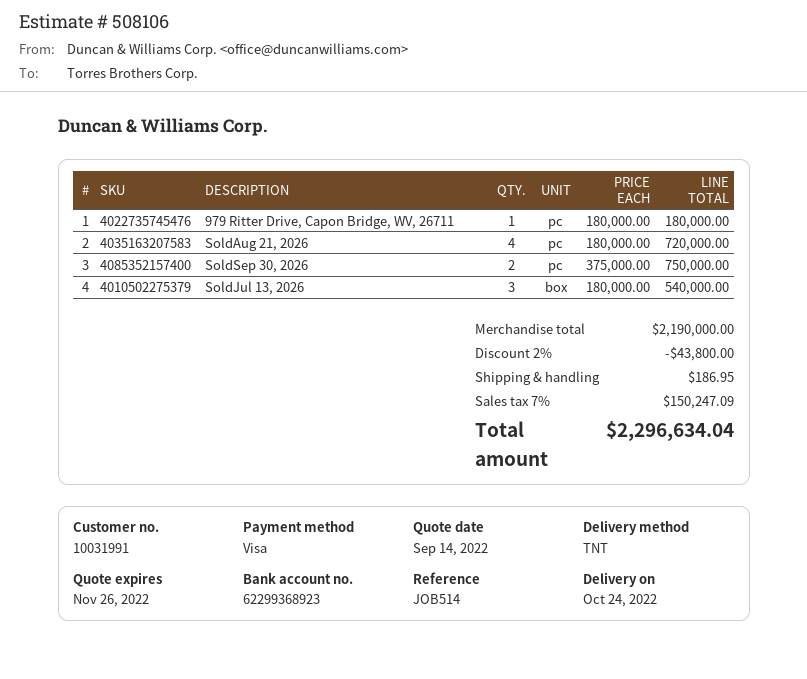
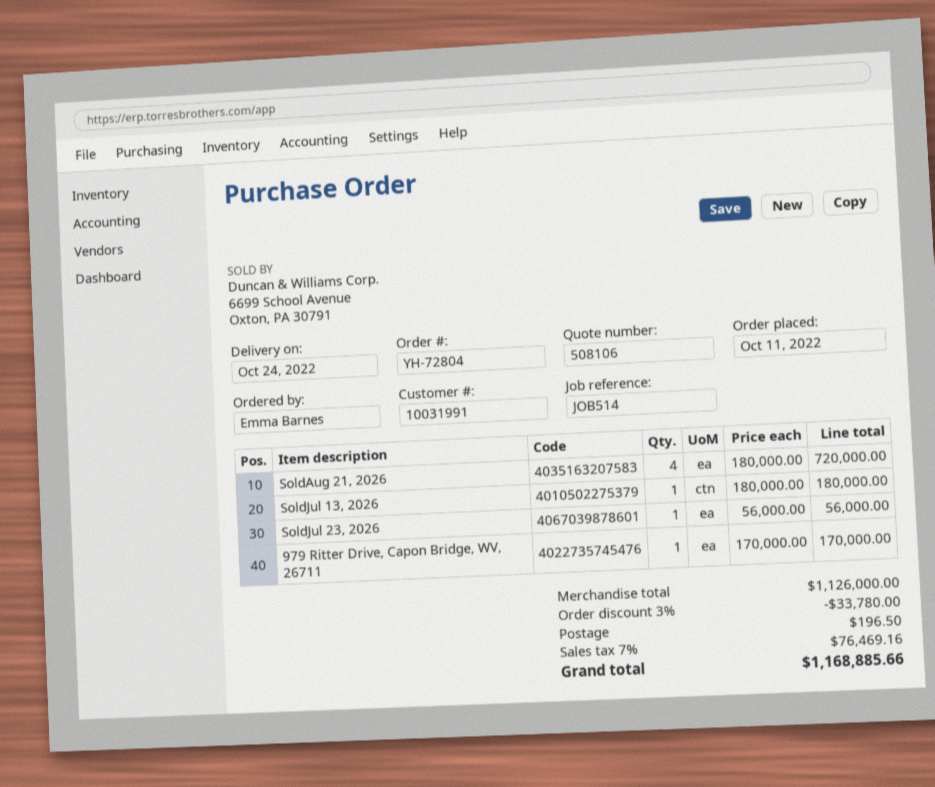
979 Ritter Drive, Capon Bridge, WV, 26711: 1 x 180000.00 = 180000.00 -> 1 x 170000.00 = 170000.00
SoldSep 30, 2026: 2 x 375000.00 = 750000.00 -> none
SoldJul 13, 2026: 3 x 180000.00 = 540000.00 -> 1 x 180000.00 = 180000.00
SoldJul 23, 2026: none -> 1 x 56000.00 = 56000.00
subtotal: 2190000.00 -> 1126000.00
discount: 2% = 43800.00 -> 3% = 33780.00
shipping: 186.95 -> 196.50
tax: 7% = 150247.09 -> 7% = 76469.16
total: 2296634.04 -> 1168885.66

